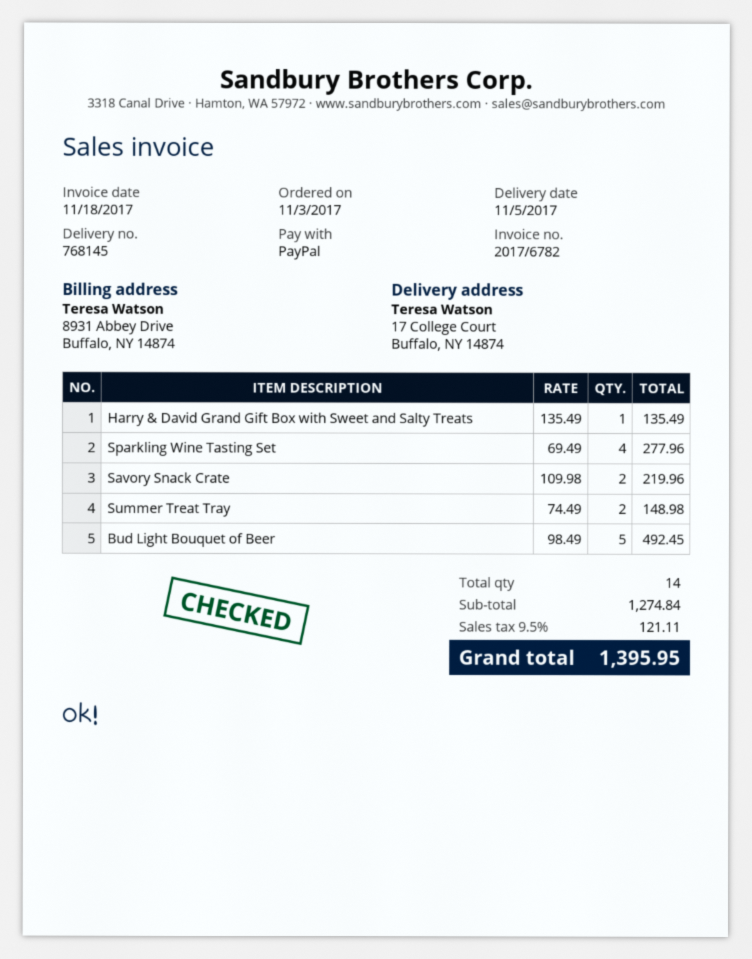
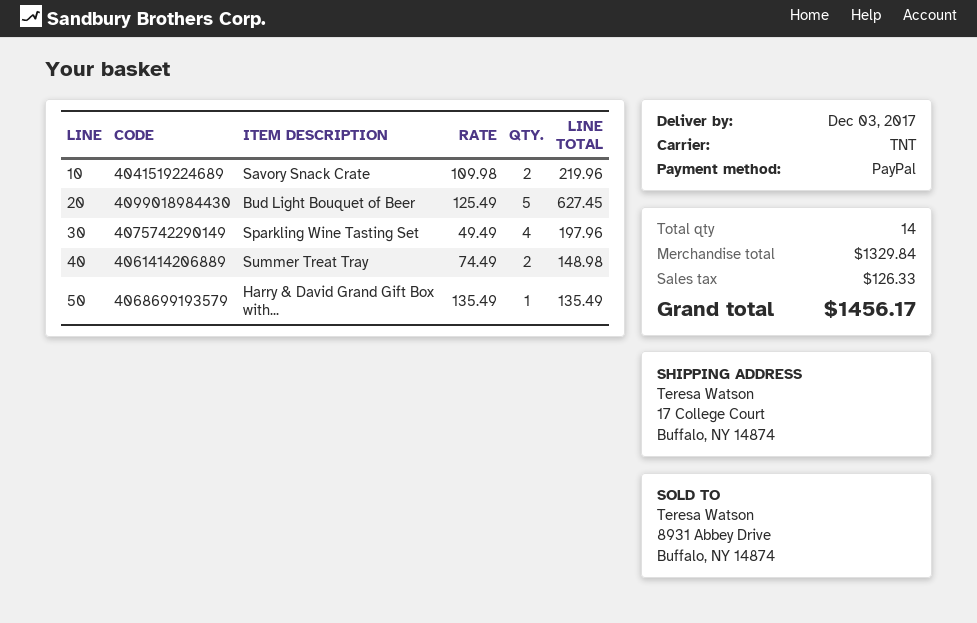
delivery date: 2017-11-05 -> 2017-12-03
Sparkling Wine Tasting Set: 4 x 69.49 = 277.96 -> 4 x 49.49 = 197.96
Bud Light Bouquet of Beer: 5 x 98.49 = 492.45 -> 5 x 125.49 = 627.45
subtotal: 1274.84 -> 1329.84
tax: 121.11 -> 126.33
total: 1395.95 -> 1456.17

